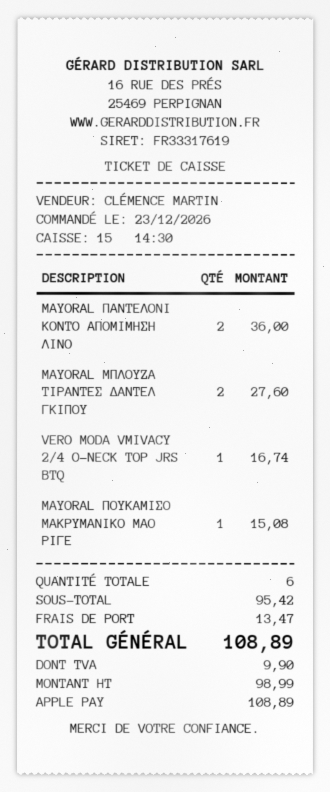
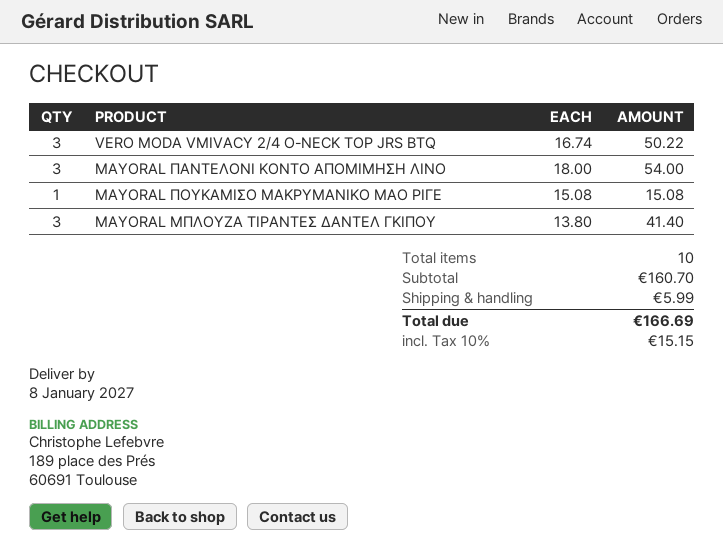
MAYORAL ΠΑΝΤΕΛΟΝΙ ΚΟΝΤΟ ΑΠΟΜΙΜΗΣΗ ΛΙΝΟ: 2 for 36.00 -> 3 for 54.00
MAYORAL ΜΠΛΟΥΖΑ ΤΙΡΑΝΤΕΣ ΔΑΝΤΕΛ ΓΚΙΠΟΥ: 2 for 27.60 -> 3 for 41.40
VERO MODA VMIVACY 2/4 O-NECK TOP JRS BTQ: 1 for 16.74 -> 3 for 50.22
total quantity: 6 -> 10
subtotal: 95.42 -> 160.70
shipping: 13.47 -> 5.99
tax: 9.90 -> 15.15
total: 108.89 -> 166.69

